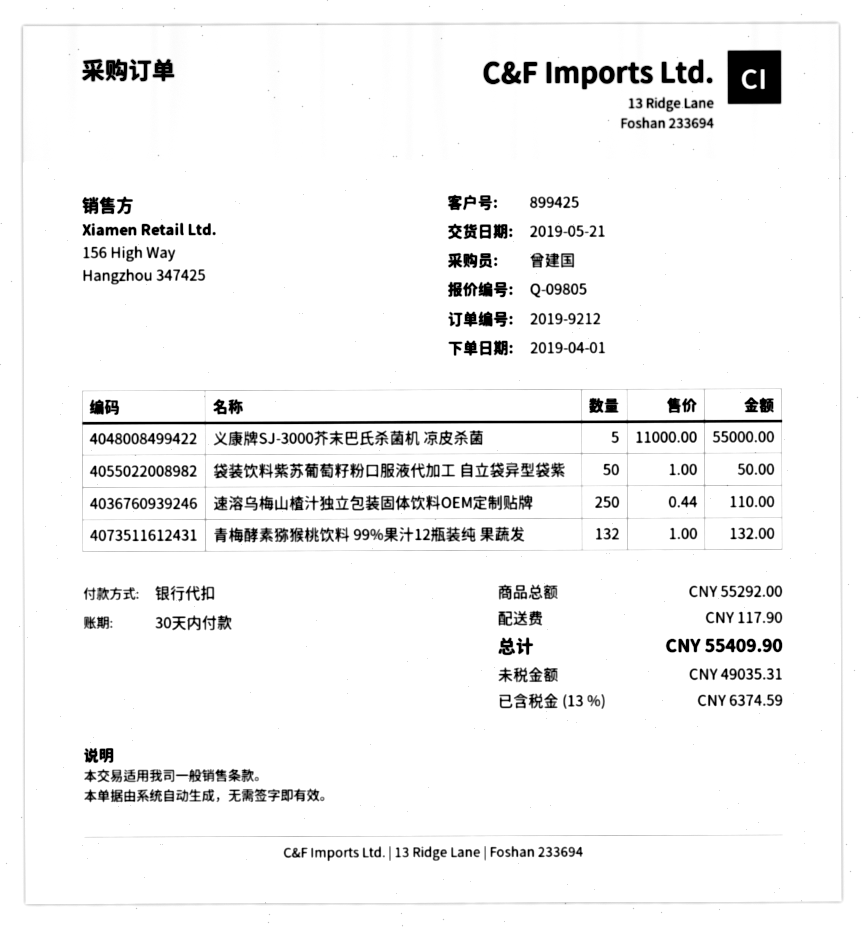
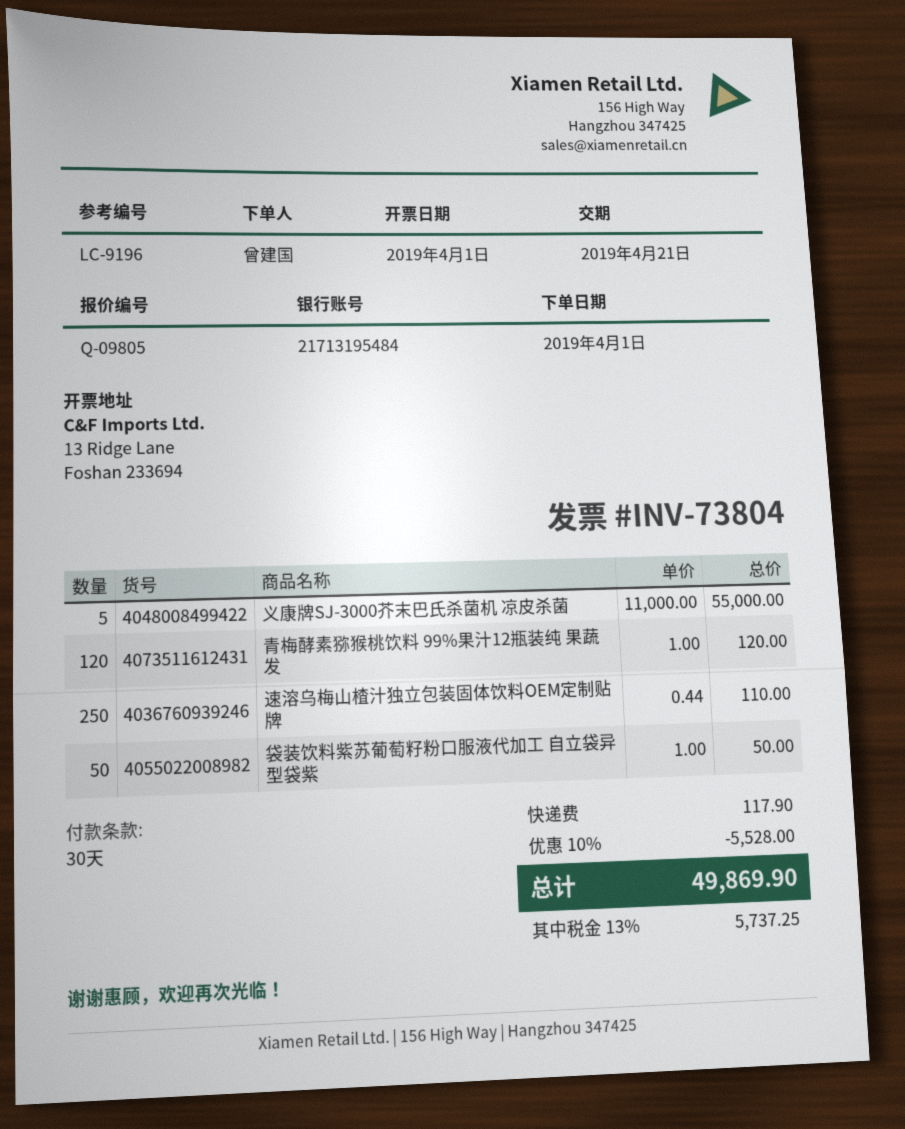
delivery date: 2019-05-21 -> 2019-04-21
青梅酵素猕猴桃饮料 99%果汁12瓶装纯 果蔬发: 132 x 1.00 = 132.00 -> 120 x 1.00 = 120.00
discount: none -> 10% = 5528.00
tax: 13% = 6374.59 -> 13% = 5737.25
total: 55409.90 -> 49869.90

